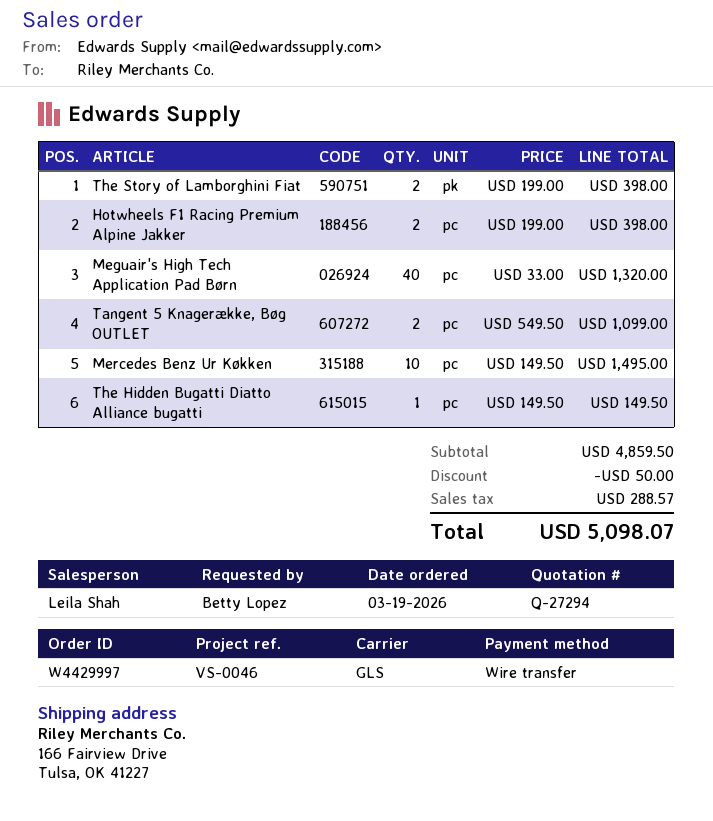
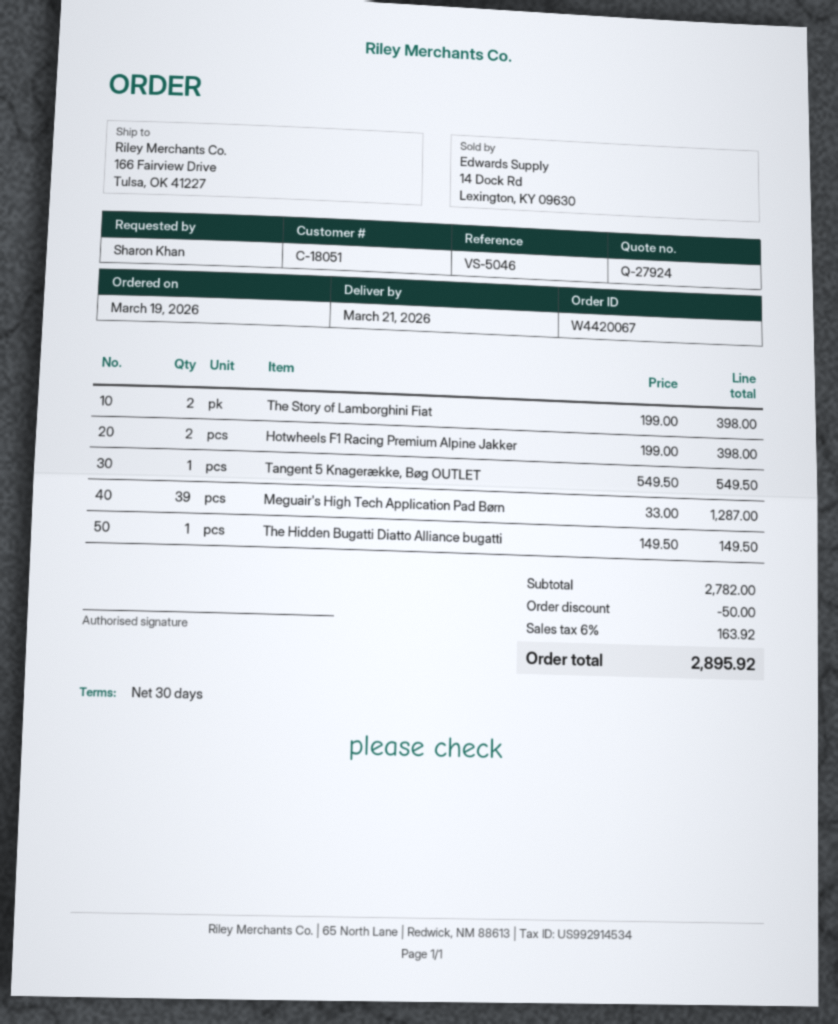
quote number: Q-27294 -> Q-27924
order number: W4429997 -> W4420067
reference: VS-0046 -> VS-5046
ordered by: Betty Lopez -> Sharon Khan
Meguair's High Tech Application Pad Børn: 40 x 33.00 = 1320.00 -> 39 x 33.00 = 1287.00
Tangent 5 Knagerække, Bøg OUTLET: 2 x 549.50 = 1099.00 -> 1 x 549.50 = 549.50
Mercedes Benz Ur Køkken: 10 x 149.50 = 1495.00 -> none
subtotal: 4859.50 -> 2782.00
tax: 288.57 -> 163.92
total: 5098.07 -> 2895.92

